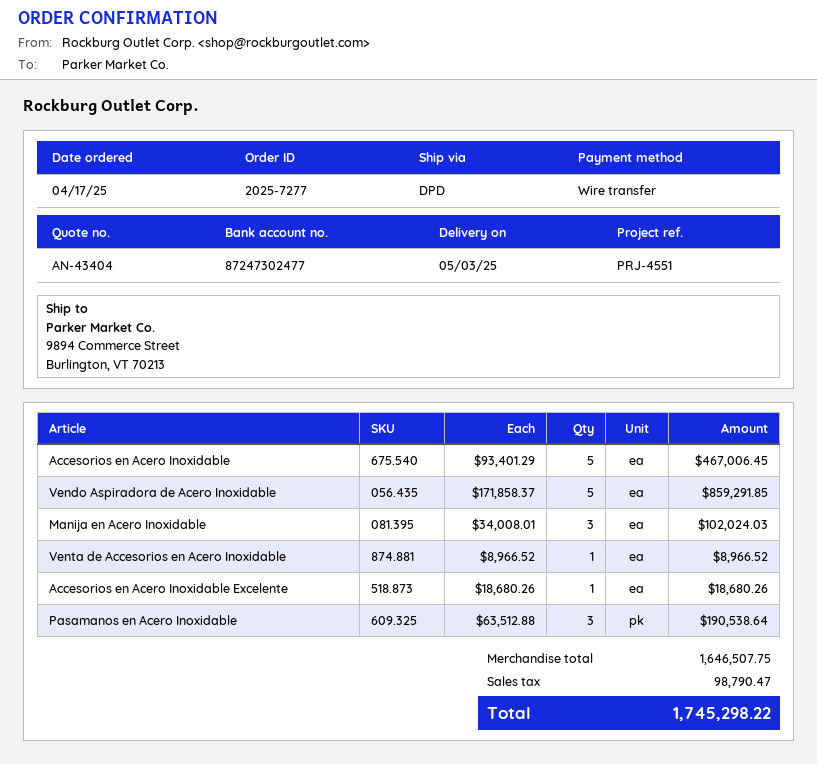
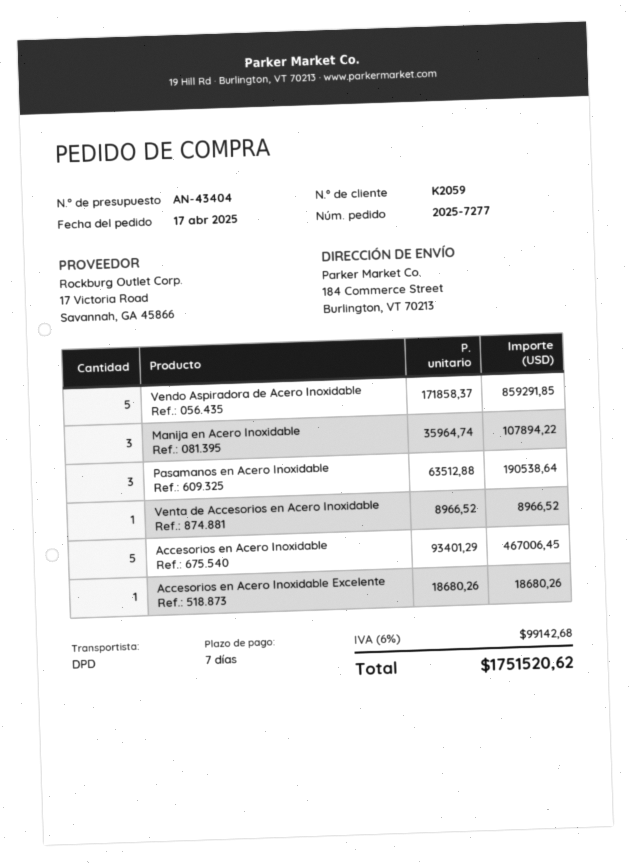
ship to: 9894 Commerce Street, Burlington, VT 70213 -> 184 Commerce Street, Burlington, VT 70213
Manija en Acero Inoxidable: 3 x 34008.01 = 102024.03 -> 3 x 35964.74 = 107894.22
tax: 98790.47 -> 99142.68
total: 1745298.22 -> 1751520.62

